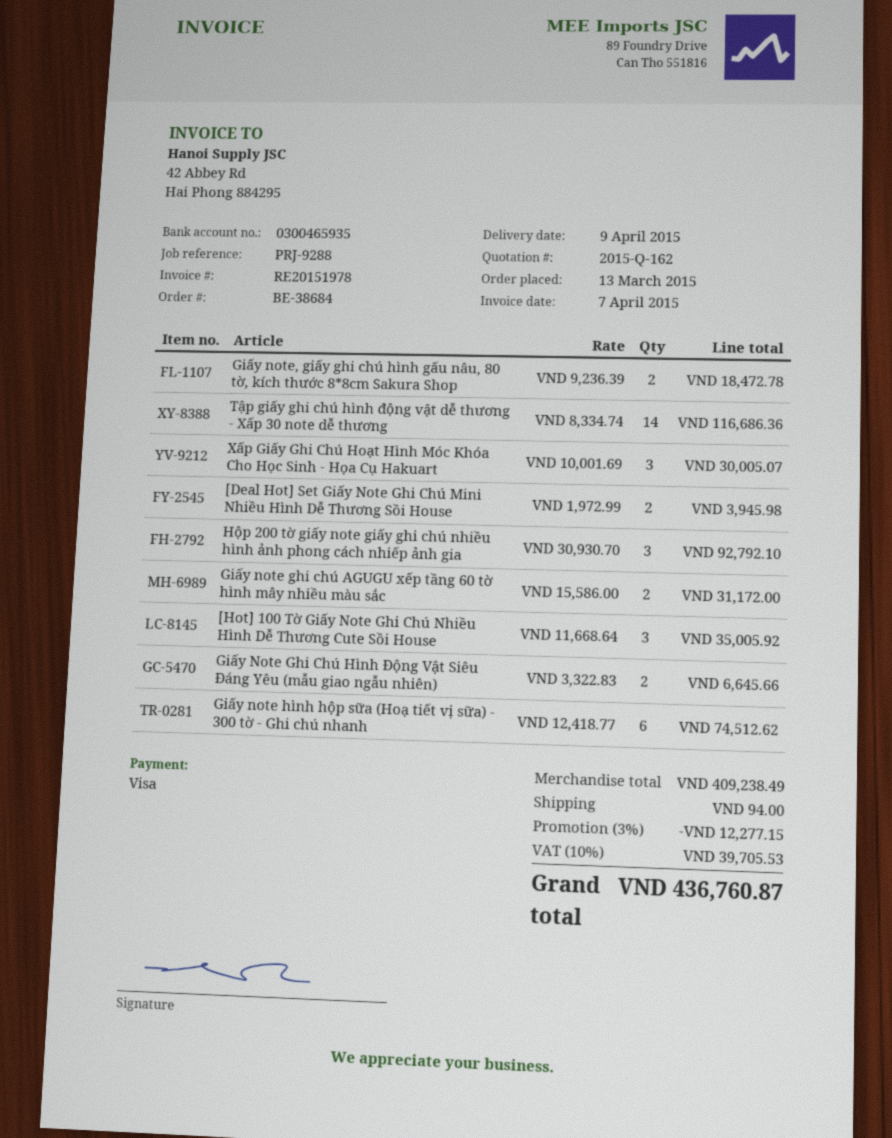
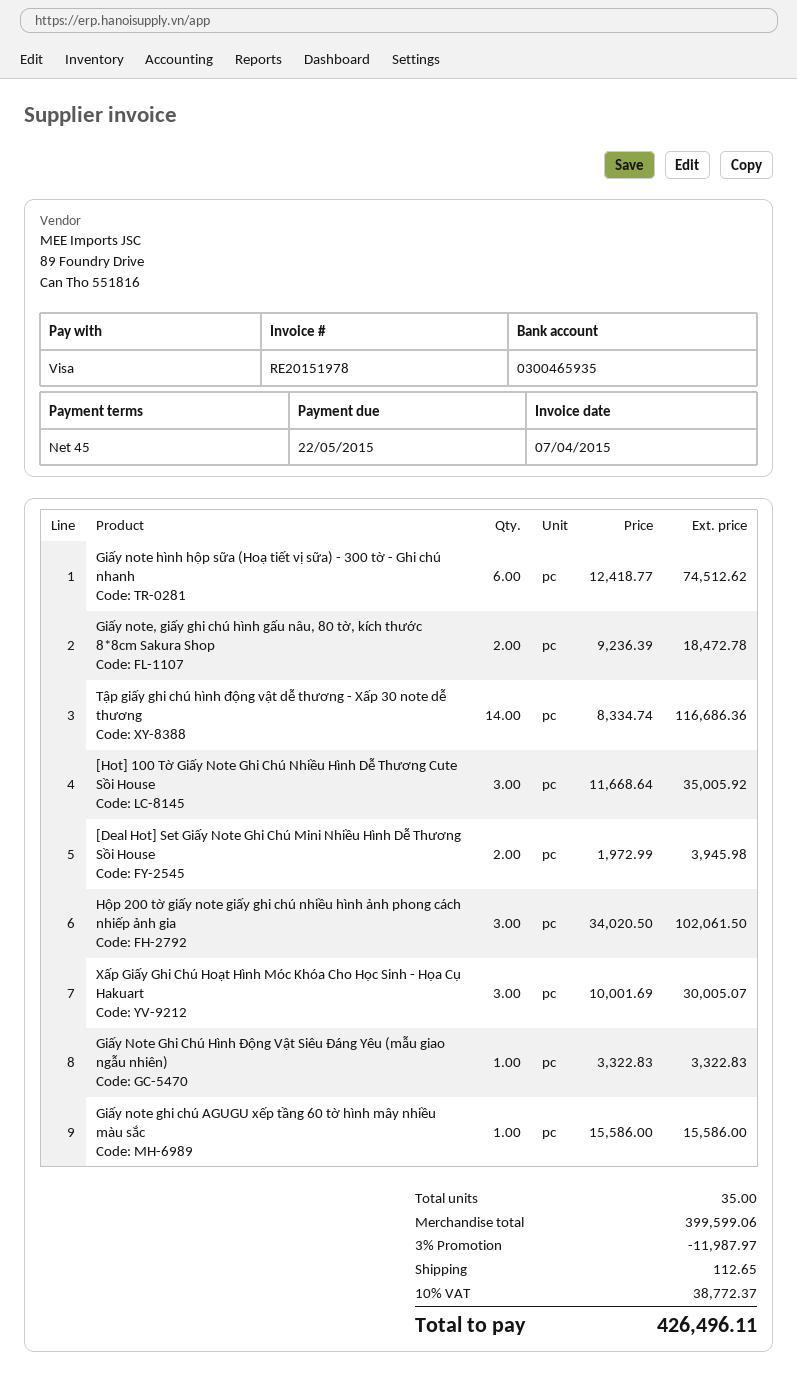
Hộp 200 tờ giấy note giấy ghi chú nhiều hình ảnh phong cách nhiếp ảnh gia: 3 x 30930.70 = 92792.10 -> 3 x 34020.50 = 102061.50
Giấy note ghi chú AGUGU xếp tầng 60 tờ hình mây nhiều màu sắc: 2 x 15586.00 = 31172.00 -> 1 x 15586.00 = 15586.00
Giấy Note Ghi Chú Hình Động Vật Siêu Đáng Yêu (mẫu giao ngẫu nhiên): 2 x 3322.83 = 6645.66 -> 1 x 3322.83 = 3322.83
subtotal: 409238.49 -> 399599.06
discount: 3% = 12277.15 -> 3% = 11987.97
shipping: 94.00 -> 112.65
tax: 10% = 39705.53 -> 10% = 38772.37
total: 436760.87 -> 426496.11

